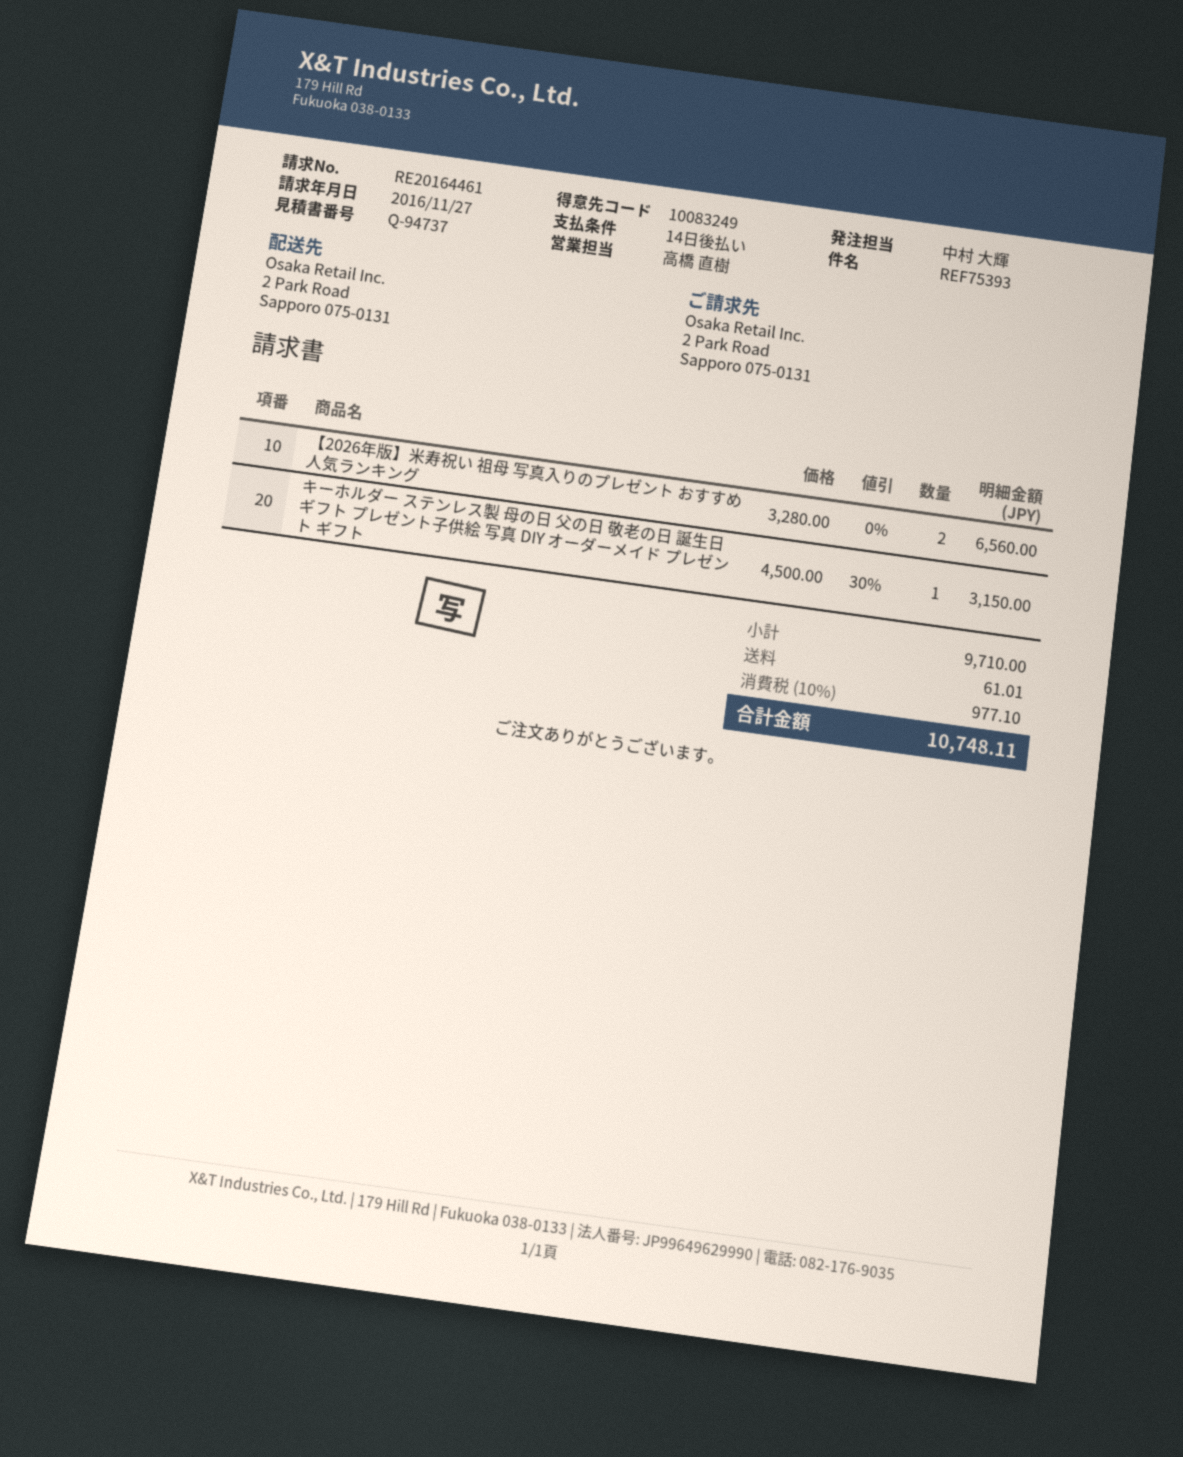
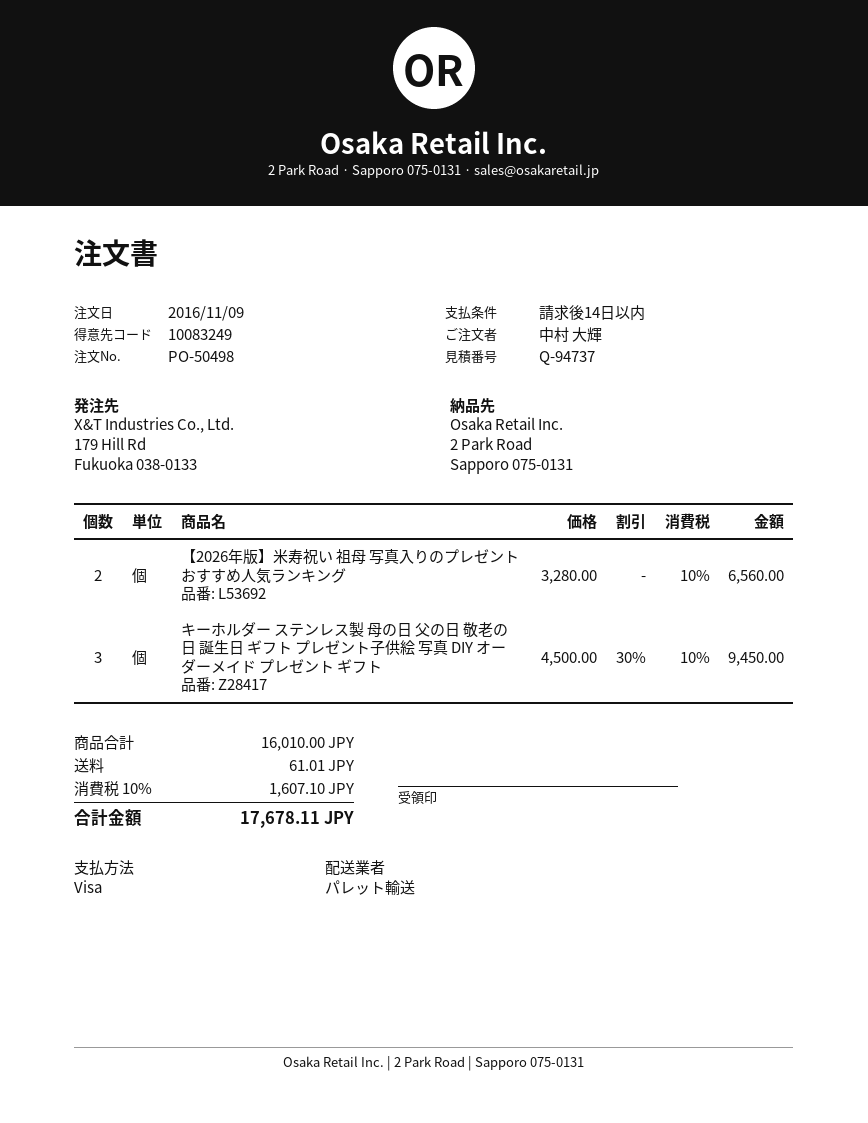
キーホルダー ステンレス製 母の日 父の日 敬老の日 誕生日 ギフト プレゼント子供絵 写真 DIY オーダーメイド プレゼント ギフト: 1 x 4500.00 - 30% = 3150.00 -> 3 x 4500.00 - 30% = 9450.00
subtotal: 9710.00 -> 16010.00
tax: 10% = 977.10 -> 10% = 1607.10
total: 10748.11 -> 17678.11

